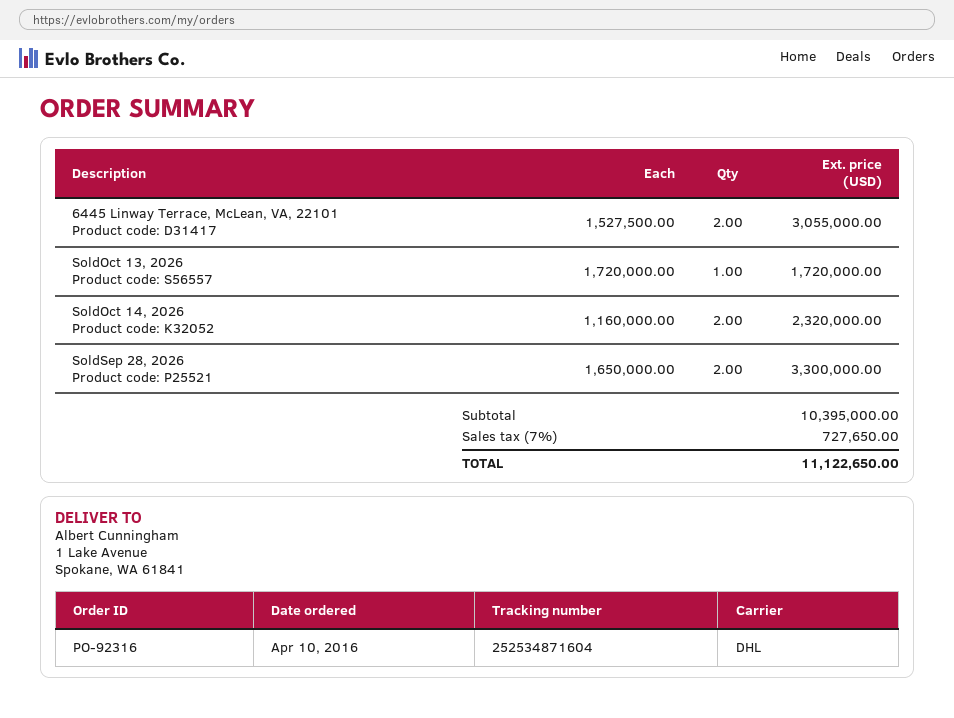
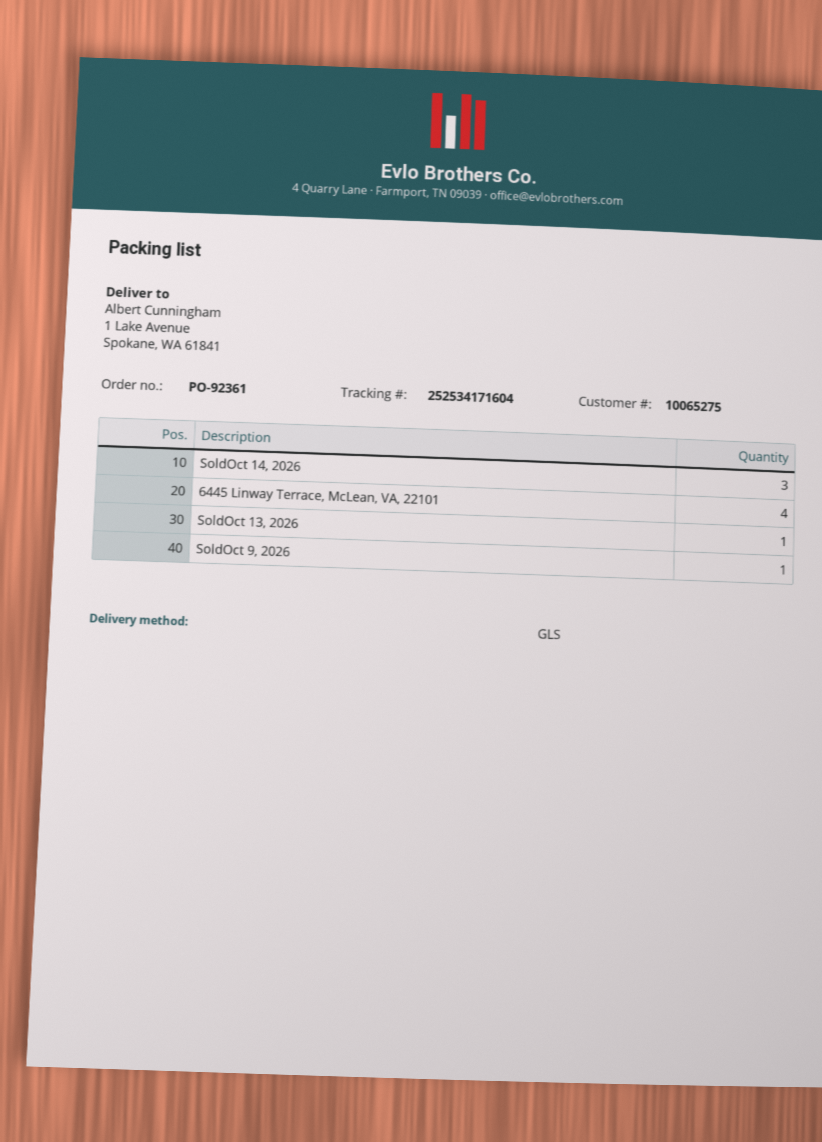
order number: PO-92316 -> PO-92361
shipping method: DHL -> GLS
tracking number: 252534871604 -> 252534171604
6445 Linway Terrace, McLean, VA, 22101: 2 -> 4
SoldOct 14, 2026: 2 -> 3
SoldSep 28, 2026: 2 -> none
SoldOct 9, 2026: none -> 1

